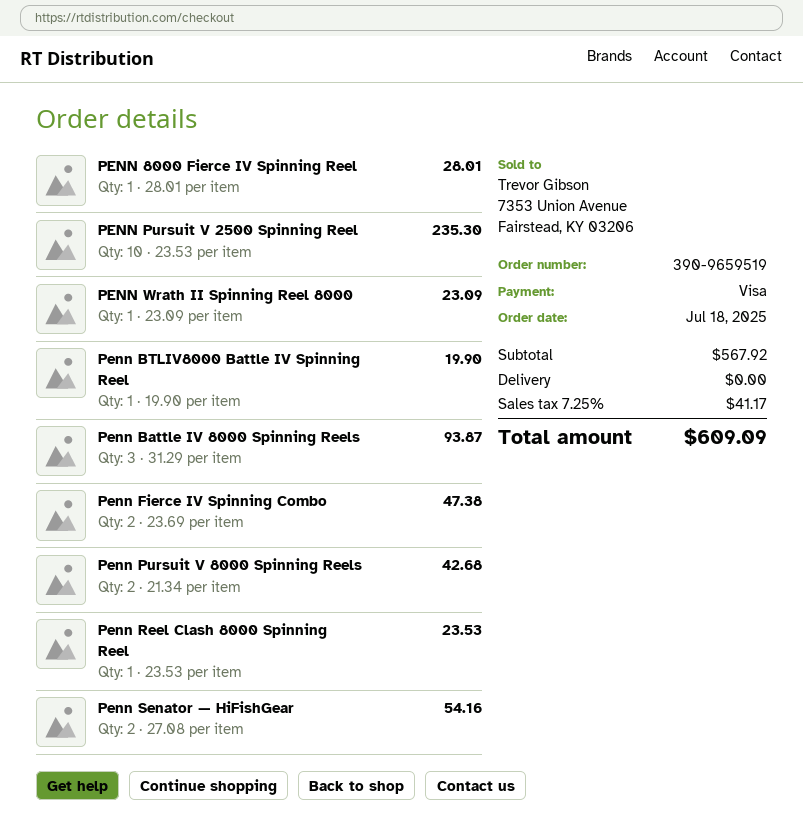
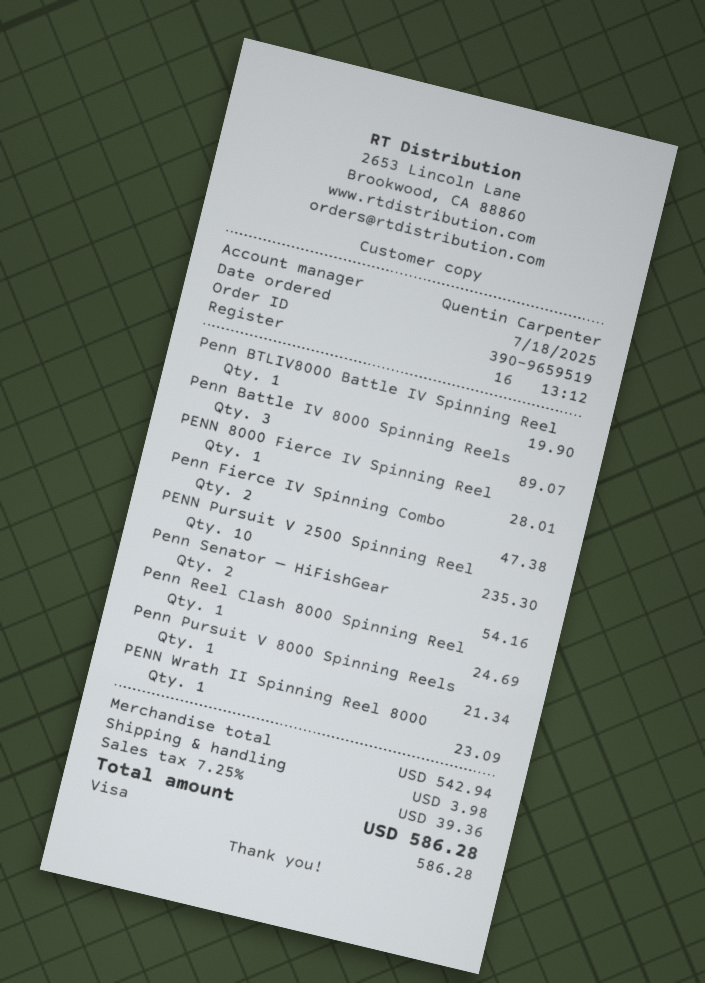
Penn Battle IV 8000 Spinning Reels: 3 for 93.87 -> 3 for 89.07
Penn Pursuit V 8000 Spinning Reels: 2 for 42.68 -> 1 for 21.34
Penn Reel Clash 8000 Spinning Reel: 1 for 23.53 -> 1 for 24.69
subtotal: 567.92 -> 542.94
shipping: 0.00 -> 3.98
tax: 7.25% = 41.17 -> 7.25% = 39.36
total: 609.09 -> 586.28

